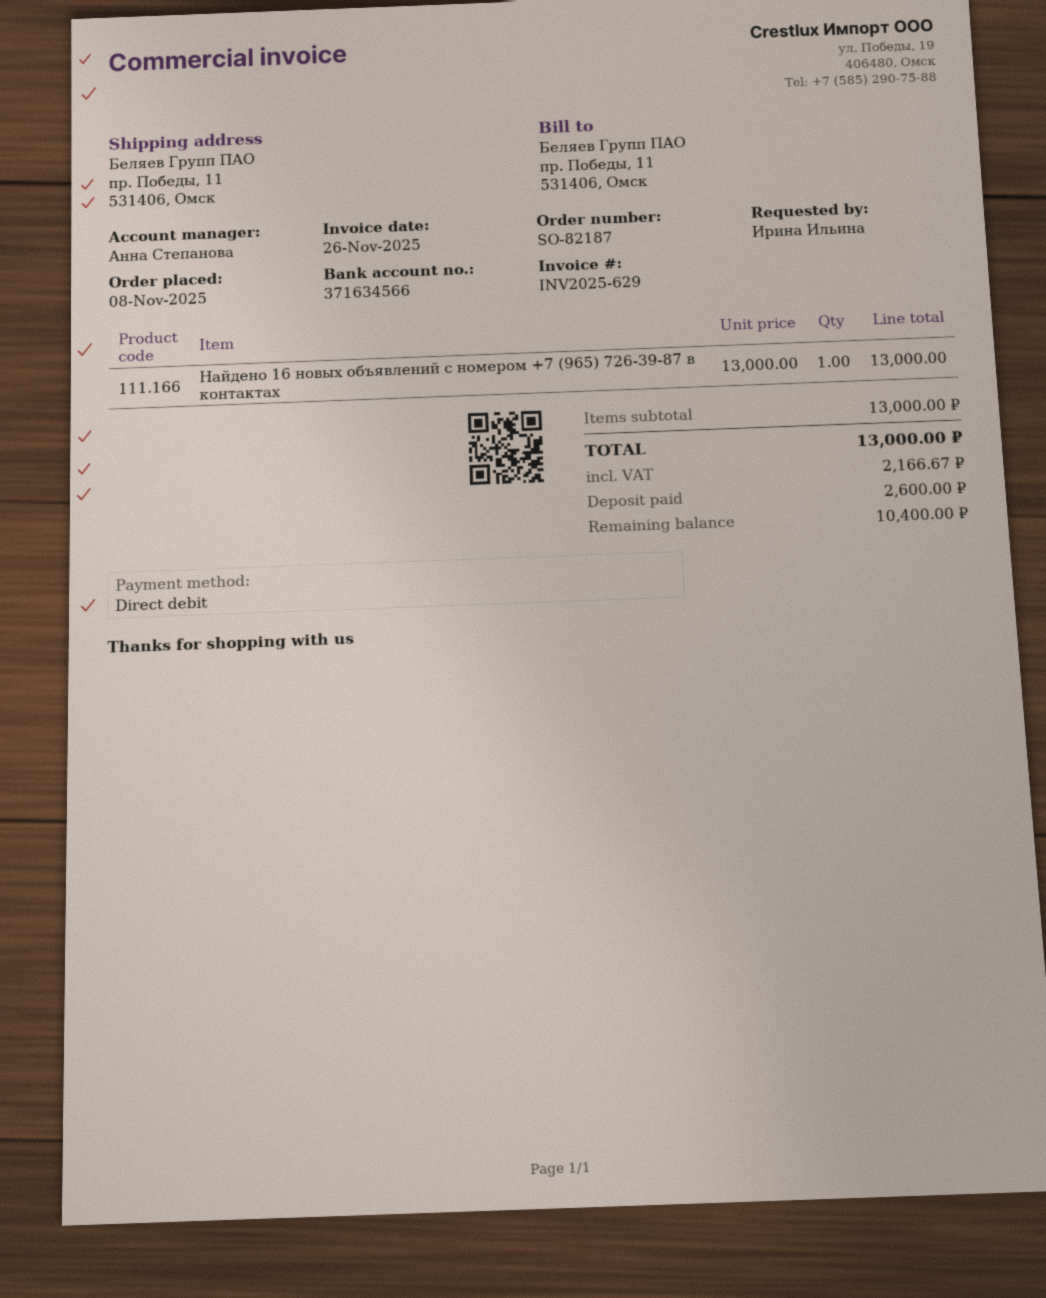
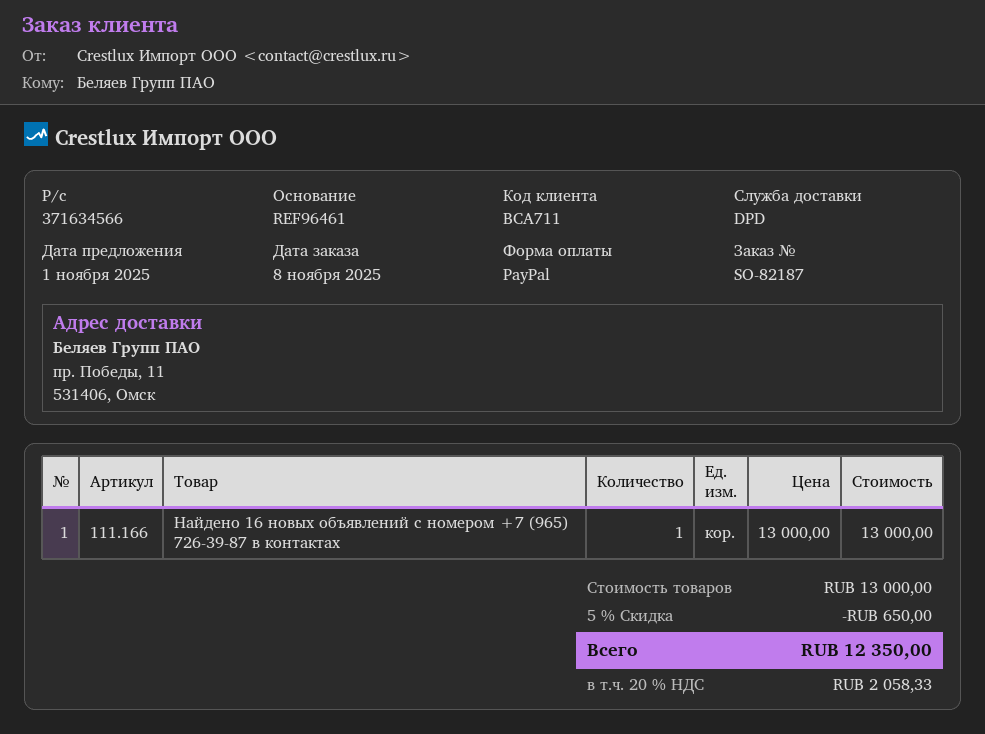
payment method: direct debit -> PayPal
discount: none -> 5% = 650.00
tax: 2166.67 -> 2058.33
total: 13000.00 -> 12350.00

